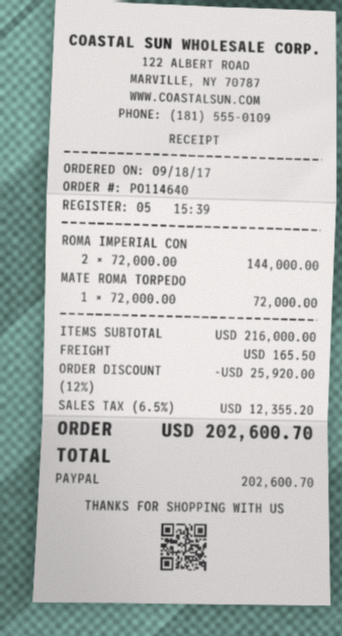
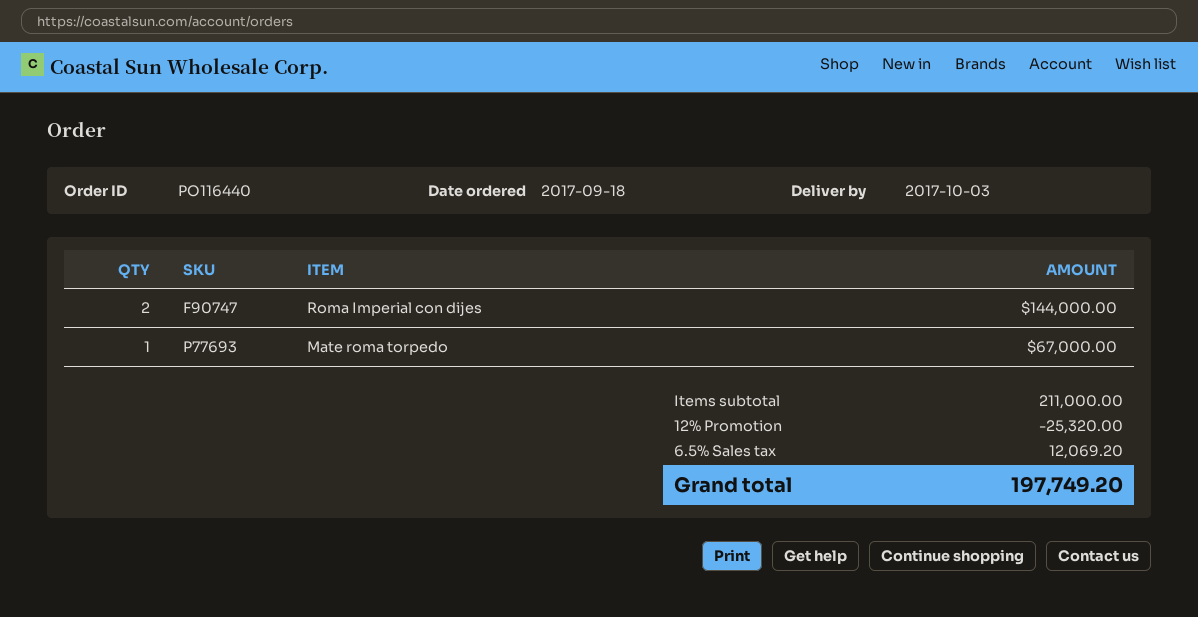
order number: PO114640 -> PO116440
MATE ROMA TORPEDO: 1 for 72000.00 -> 1 for 67000.00
subtotal: 216000.00 -> 211000.00
discount: 12% = 25920.00 -> 12% = 25320.00
shipping: 165.50 -> none
tax: 6.5% = 12355.20 -> 6.5% = 12069.20
total: 202600.70 -> 197749.20

